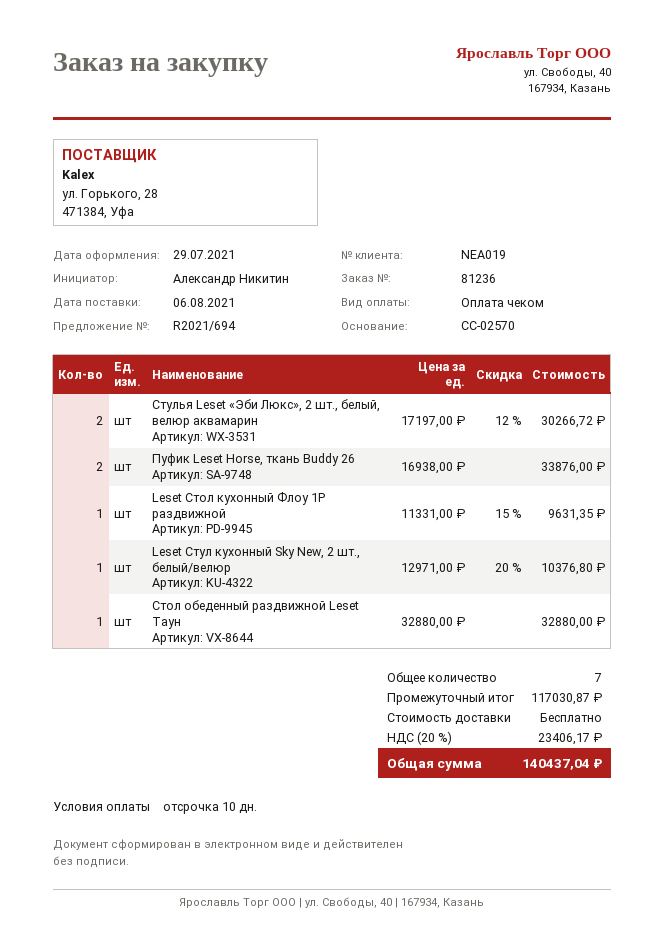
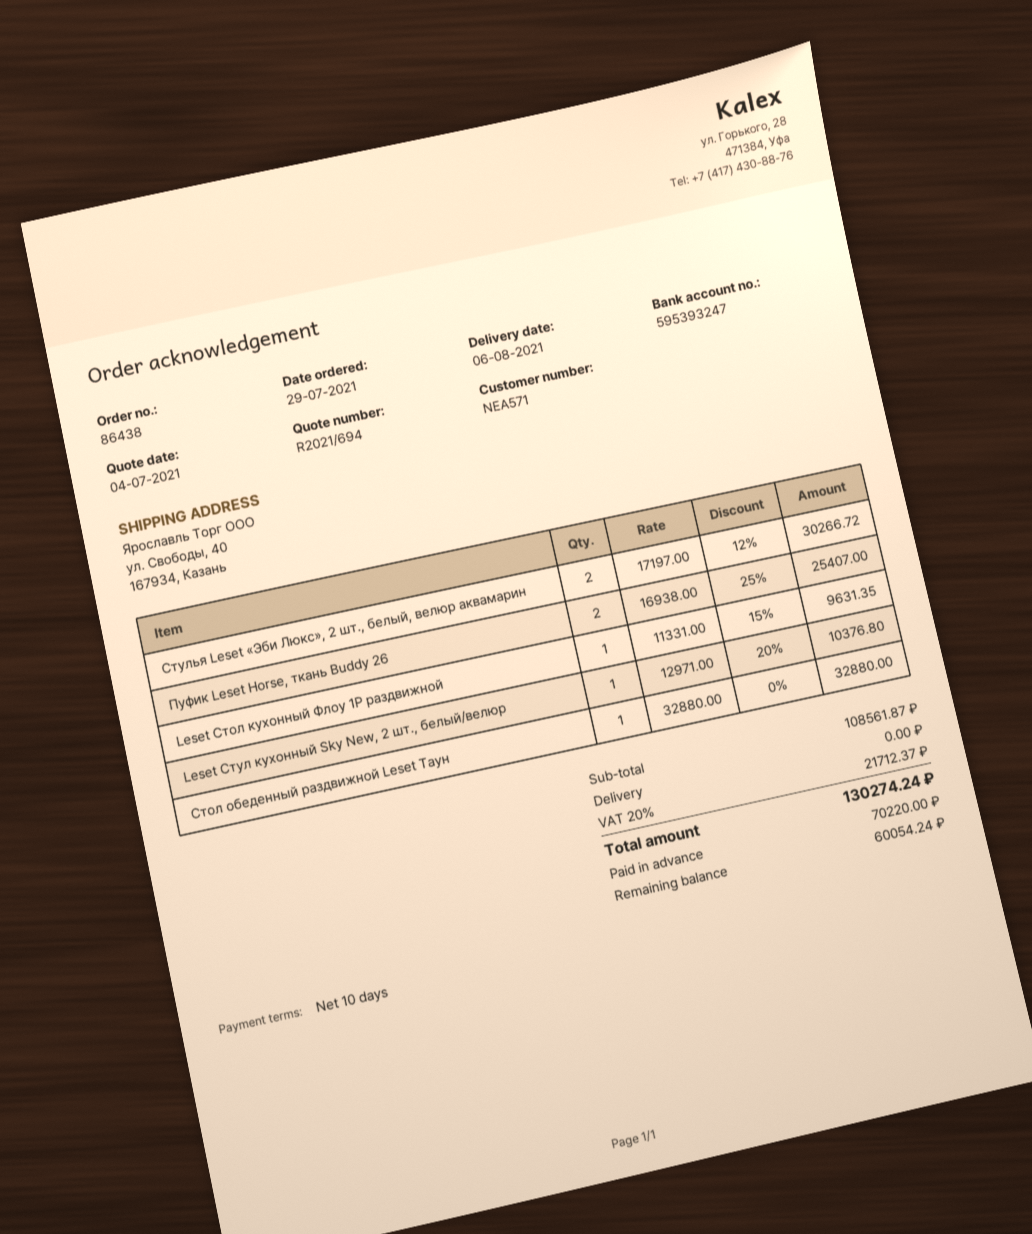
order number: 81236 -> 86438
customer number: NEA019 -> NEA571
Пуфик Leset Horse, ткань Buddy 26: 2 x 16938.00 = 33876.00 -> 2 x 16938.00 - 25% = 25407.00
subtotal: 117030.87 -> 108561.87
tax: 20% = 23406.17 -> 20% = 21712.37
total: 140437.04 -> 130274.24

